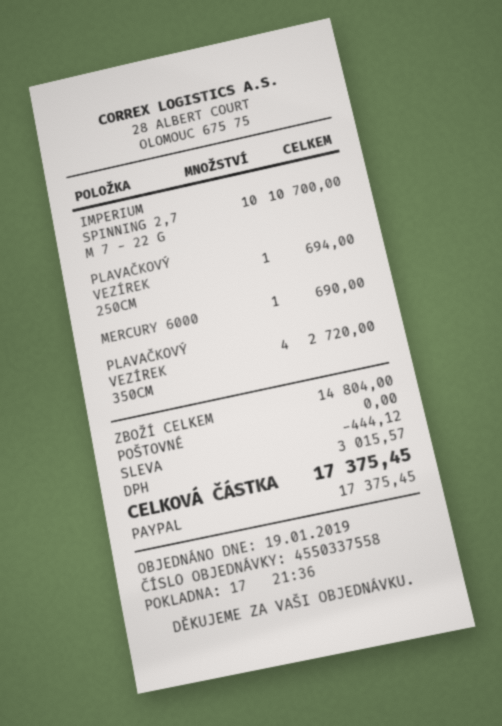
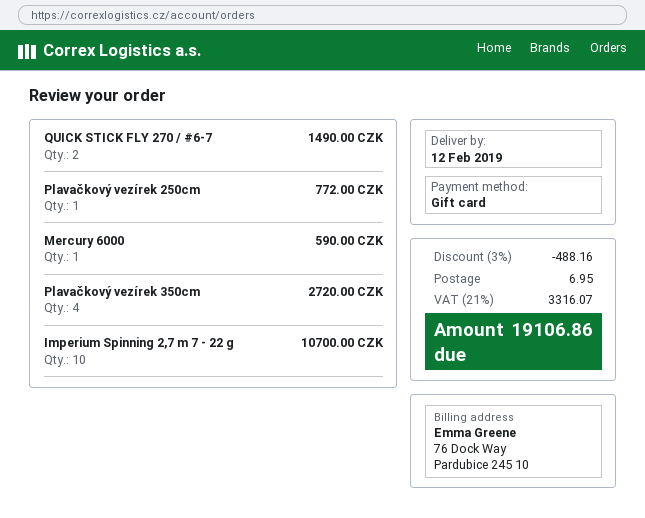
payment method: PayPal -> gift card
PLAVAČKOVÝ VEZÍREK 250CM: 1 for 694.00 -> 1 for 772.00
MERCURY 6000: 1 for 690.00 -> 1 for 590.00
QUICK STICK FLY 270 / #6-7: none -> 2 for 1490.00
discount: 444.12 -> 488.16
shipping: 0.00 -> 6.95
tax: 3015.57 -> 3316.07
total: 17375.45 -> 19106.86

